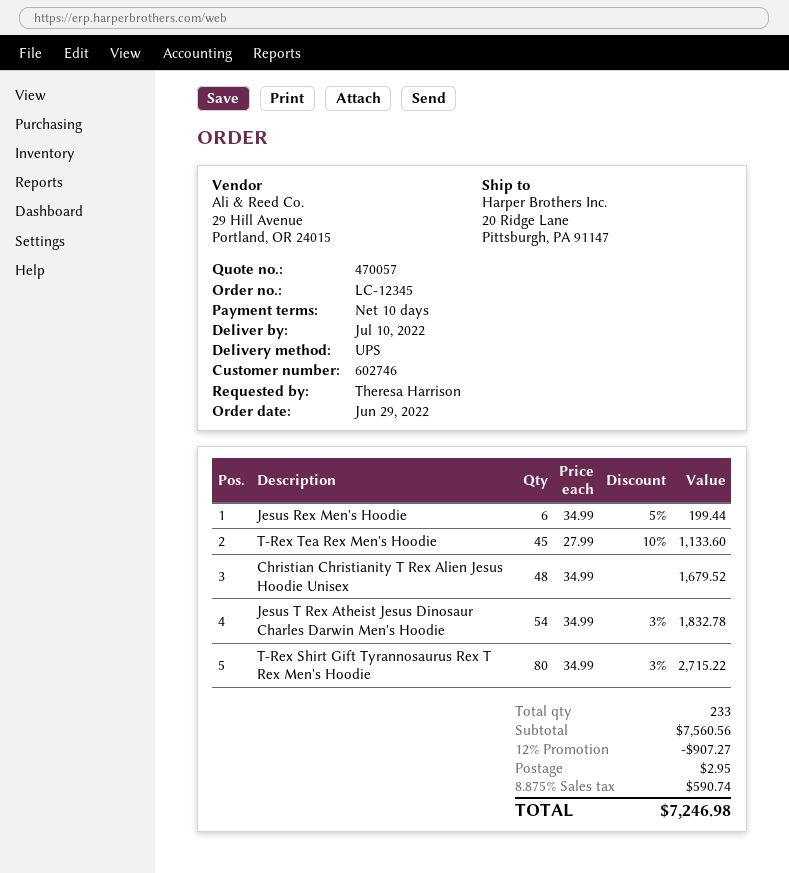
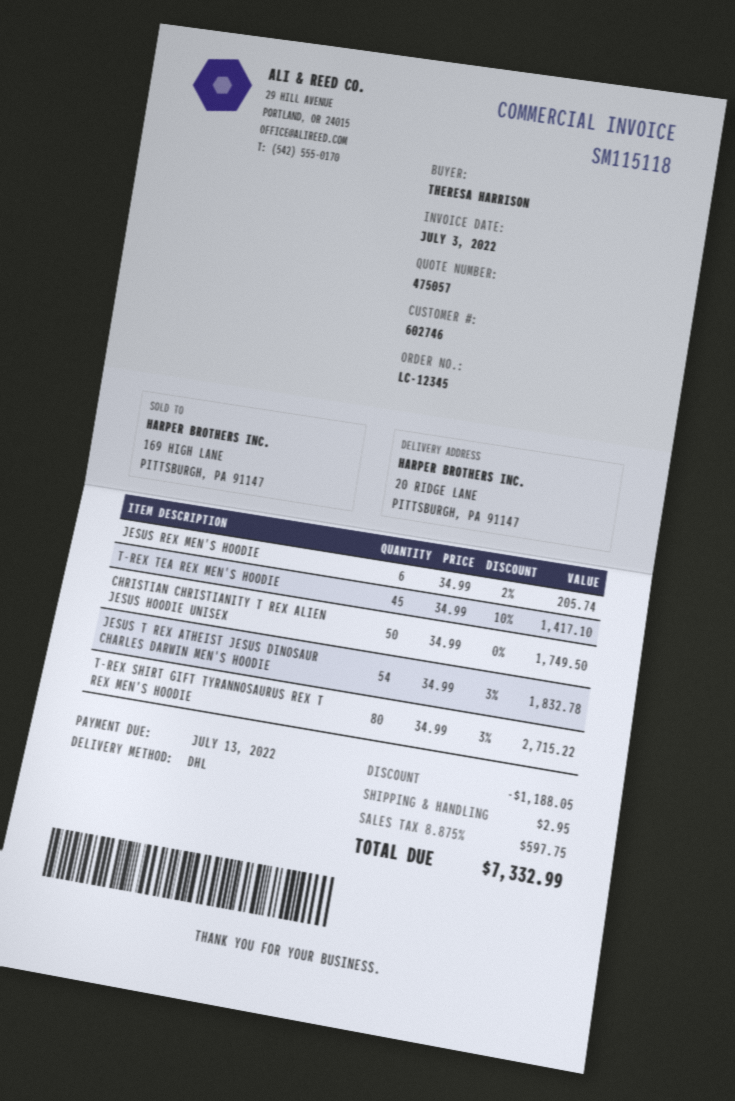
quote number: 470057 -> 475057
shipping method: UPS -> DHL
Jesus Rex Men's Hoodie: 6 x 34.99 - 5% = 199.44 -> 6 x 34.99 - 2% = 205.74
T-Rex Tea Rex Men's Hoodie: 45 x 27.99 - 10% = 1133.60 -> 45 x 34.99 - 10% = 1417.10
Christian Christianity T Rex Alien Jesus Hoodie Unisex: 48 x 34.99 = 1679.52 -> 50 x 34.99 = 1749.50
discount: 907.27 -> 1188.05
tax: 8.875% = 590.74 -> 8.875% = 597.75
total: 7246.98 -> 7332.99

